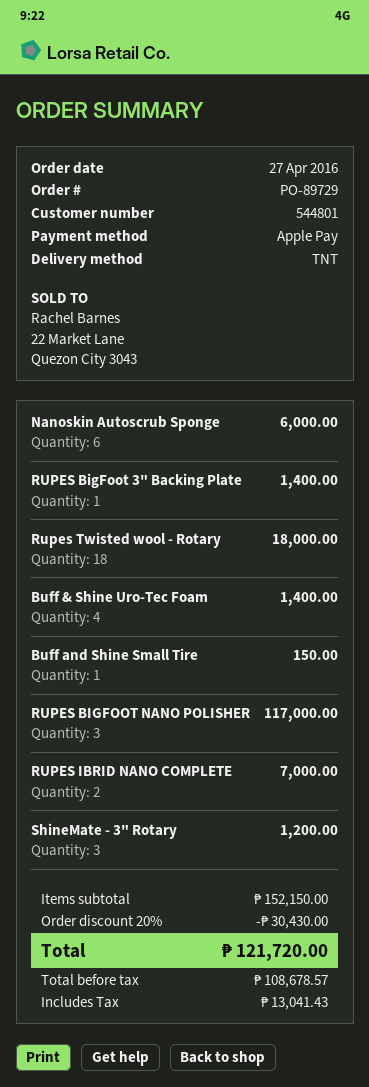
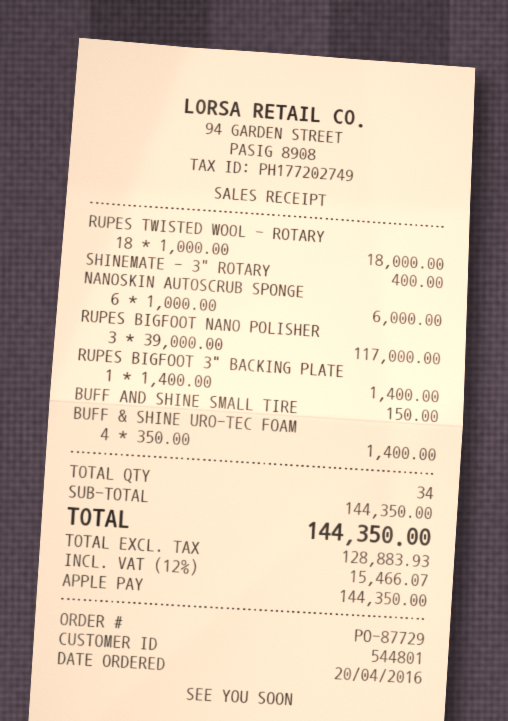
order number: PO-89729 -> PO-87729
order date: 2016-04-27 -> 2016-04-20
RUPES IBRID NANO COMPLETE: 2 for 7000.00 -> none
ShineMate - 3" Rotary: 3 for 1200.00 -> 1 for 400.00
subtotal: 152150.00 -> 144350.00
discount: 20% = 30430.00 -> none
net: 108678.57 -> 128883.93
tax: 13041.43 -> 15466.07
total: 121720.00 -> 144350.00

